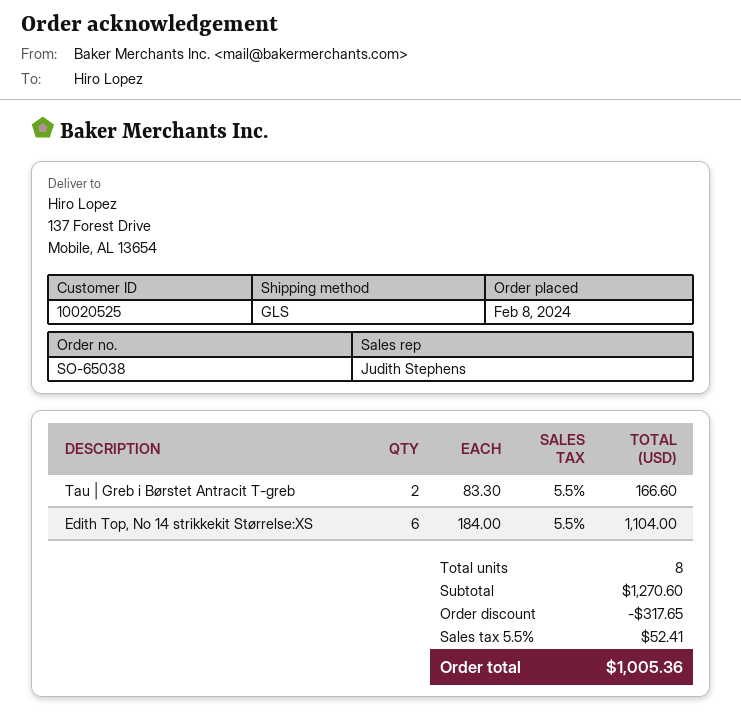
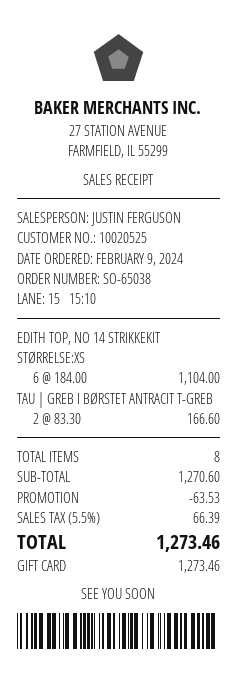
order date: 2024-02-08 -> 2024-02-09
sales rep: Judith Stephens -> JUSTIN FERGUSON
discount: 317.65 -> 63.53
tax: 5.5% = 52.41 -> 5.5% = 66.39
total: 1005.36 -> 1273.46

